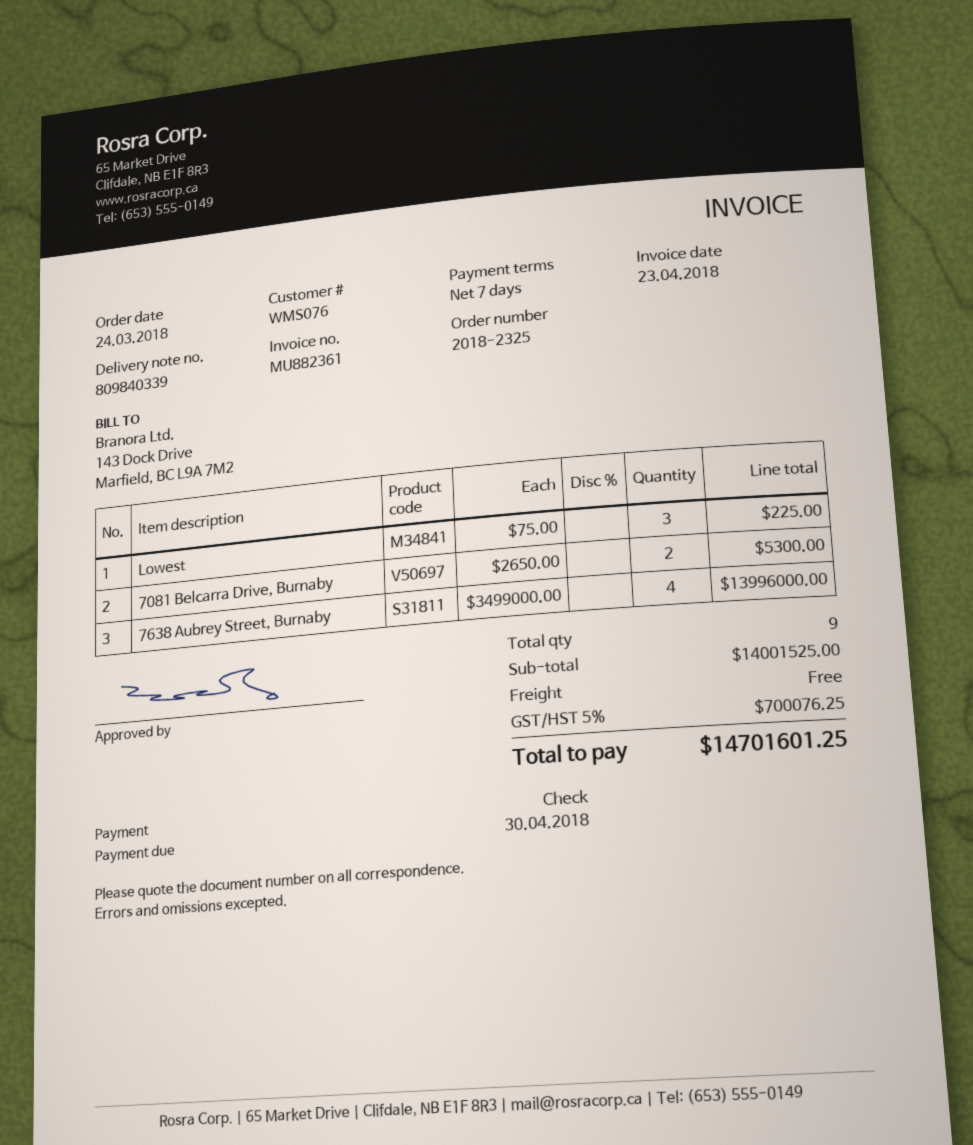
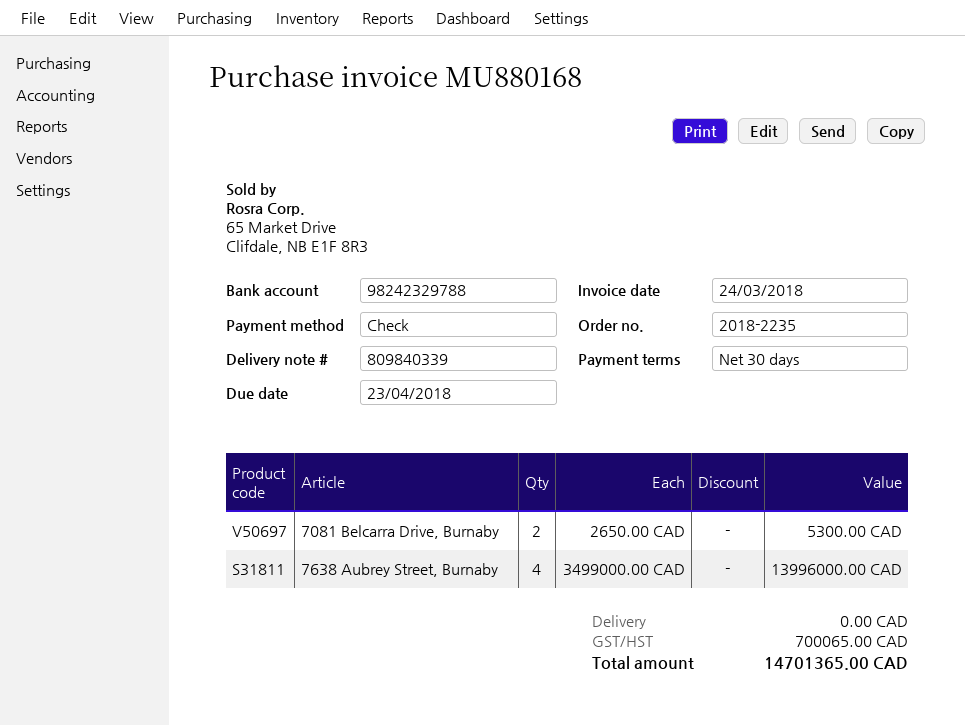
order number: 2018-2325 -> 2018-2235
invoice number: MU882361 -> MU880168
invoice date: 2018-04-23 -> 2018-03-24
payment terms: 7 days -> 30 days
due date: 2018-04-30 -> 2018-04-23
Lowest: 3 x 75.00 = 225.00 -> none
tax: 700076.25 -> 700065.00
total: 14701601.25 -> 14701365.00

